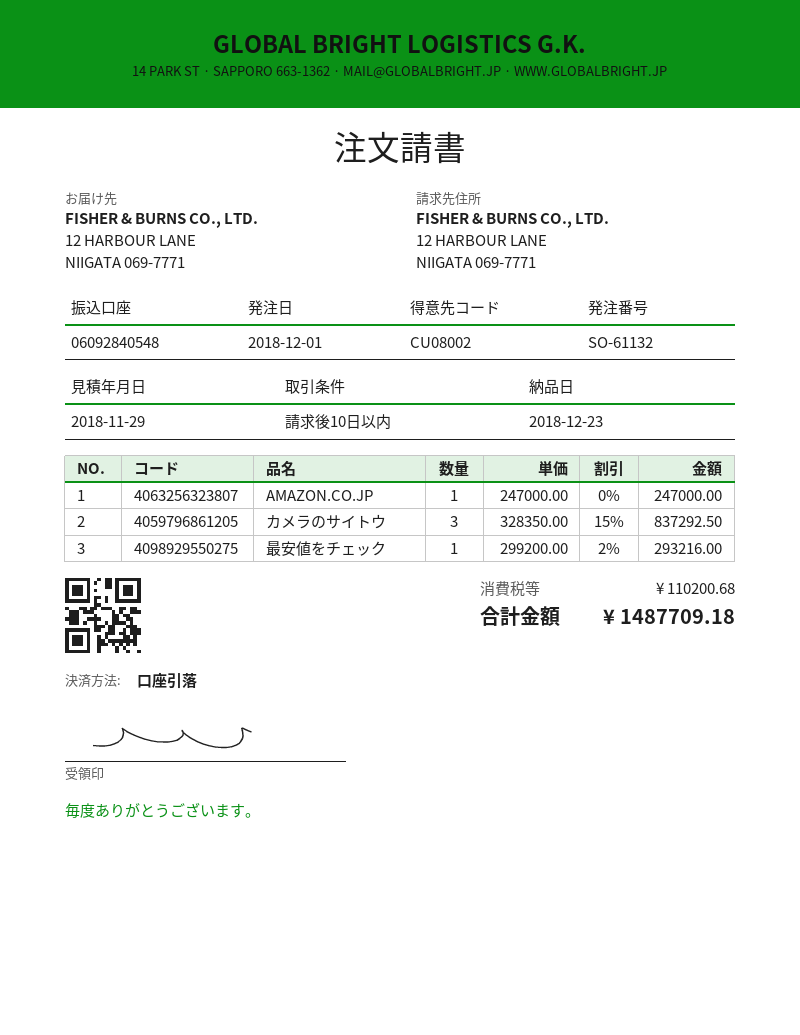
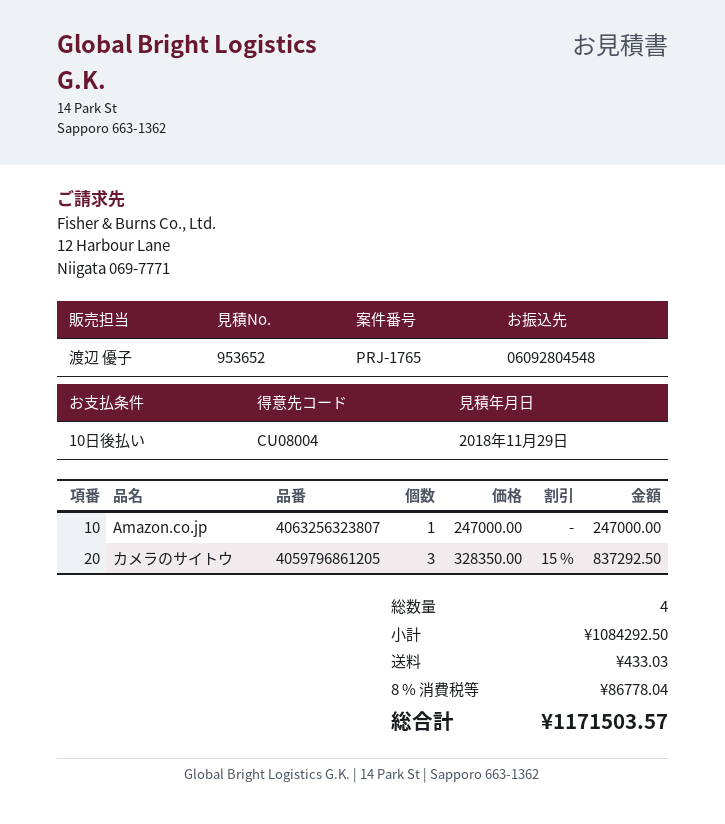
customer number: CU08002 -> CU08004
bank account: 06092840548 -> 06092804548
最安値をチェック: 1 x 299200.00 - 2% = 293216.00 -> none
shipping: none -> 433.03
tax: 110200.68 -> 86778.04
total: 1487709.18 -> 1171503.57

